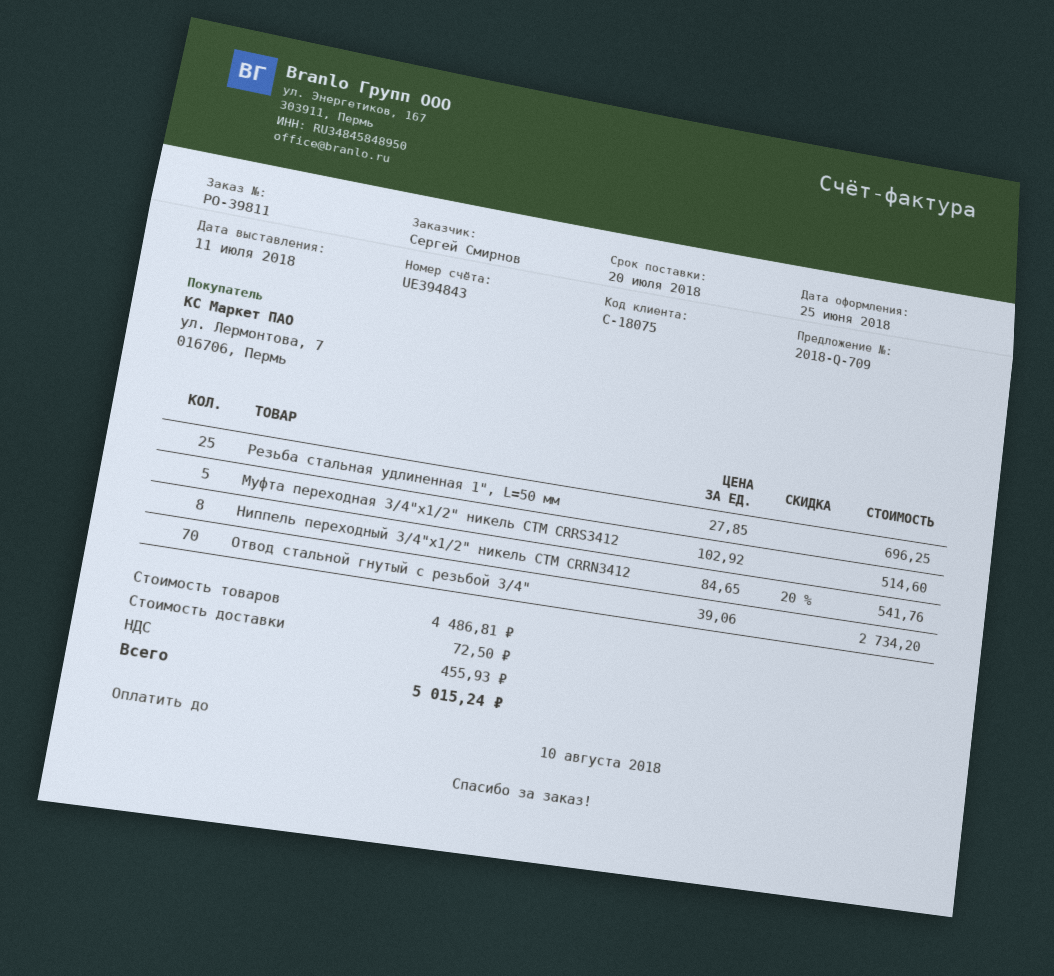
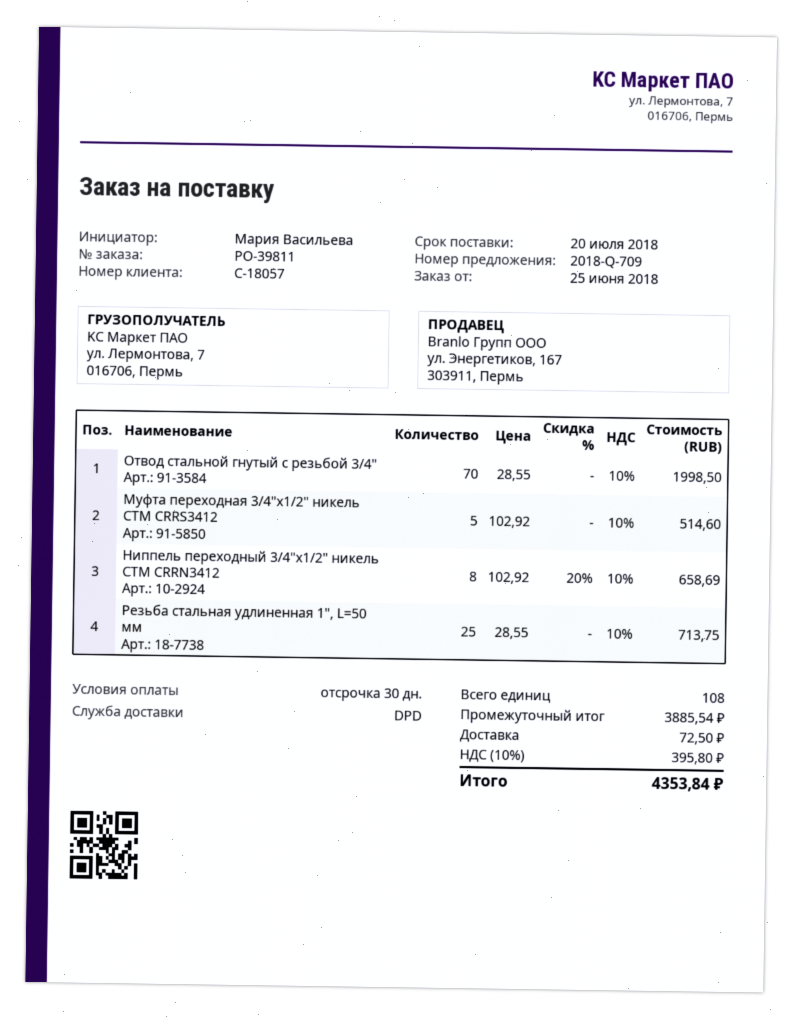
customer number: C-18075 -> C-18057
ordered by: Сергей Смирнов -> Мария Васильева
Резьба стальная удлиненная 1", L=50 мм: 25 x 27.85 = 696.25 -> 25 x 28.55 = 713.75
Ниппель переходный 3/4"x1/2" никель CTM CRRN3412: 8 x 84.65 - 20% = 541.76 -> 8 x 102.92 - 20% = 658.69
Отвод стальной гнутый с резьбой 3/4": 70 x 39.06 = 2734.20 -> 70 x 28.55 = 1998.50
subtotal: 4486.81 -> 3885.54
tax: 455.93 -> 395.80
total: 5015.24 -> 4353.84

